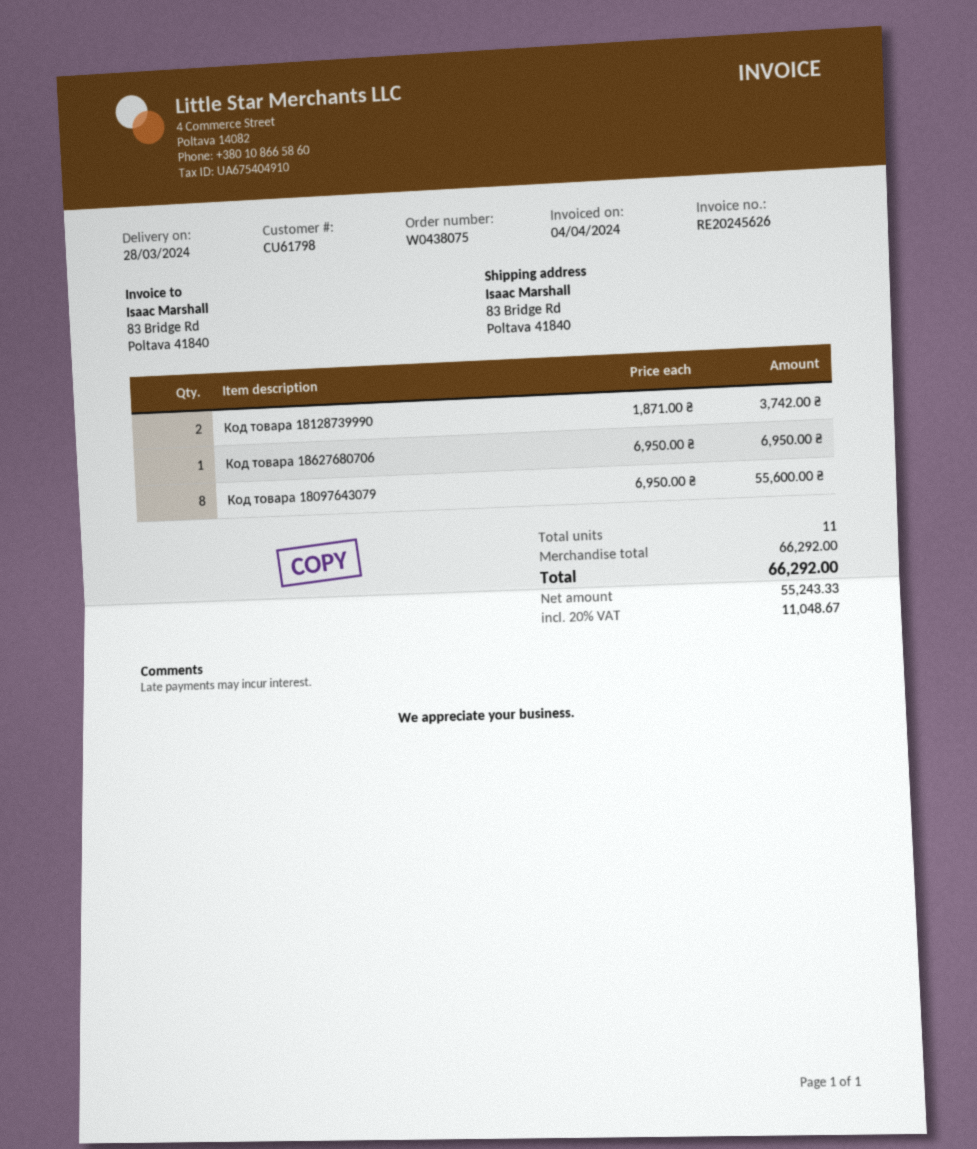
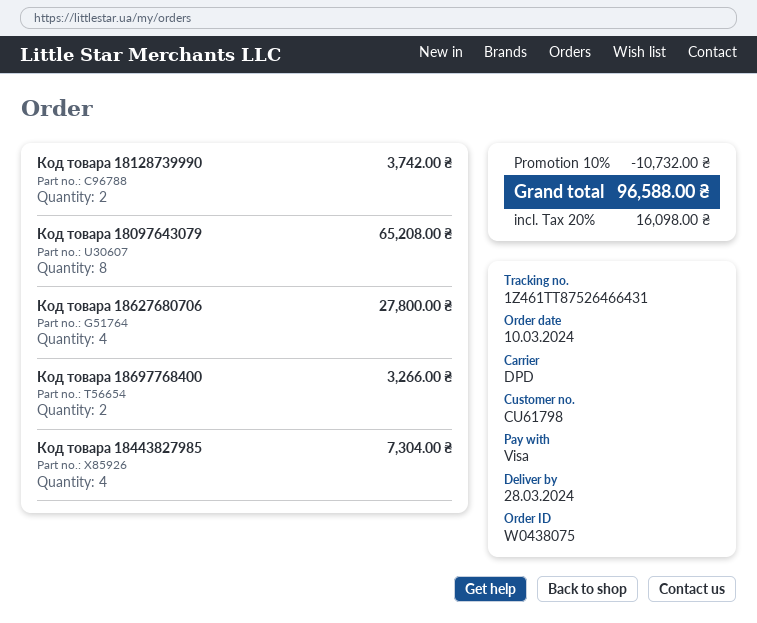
Код товара 18627680706: 1 for 6950.00 -> 4 for 27800.00
Код товара 18097643079: 8 for 55600.00 -> 8 for 65208.00
Код товара 18697768400: none -> 2 for 3266.00
Код товара 18443827985: none -> 4 for 7304.00
discount: none -> 10% = 10732.00
tax: 20% = 11048.67 -> 20% = 16098.00
total: 66292.00 -> 96588.00

